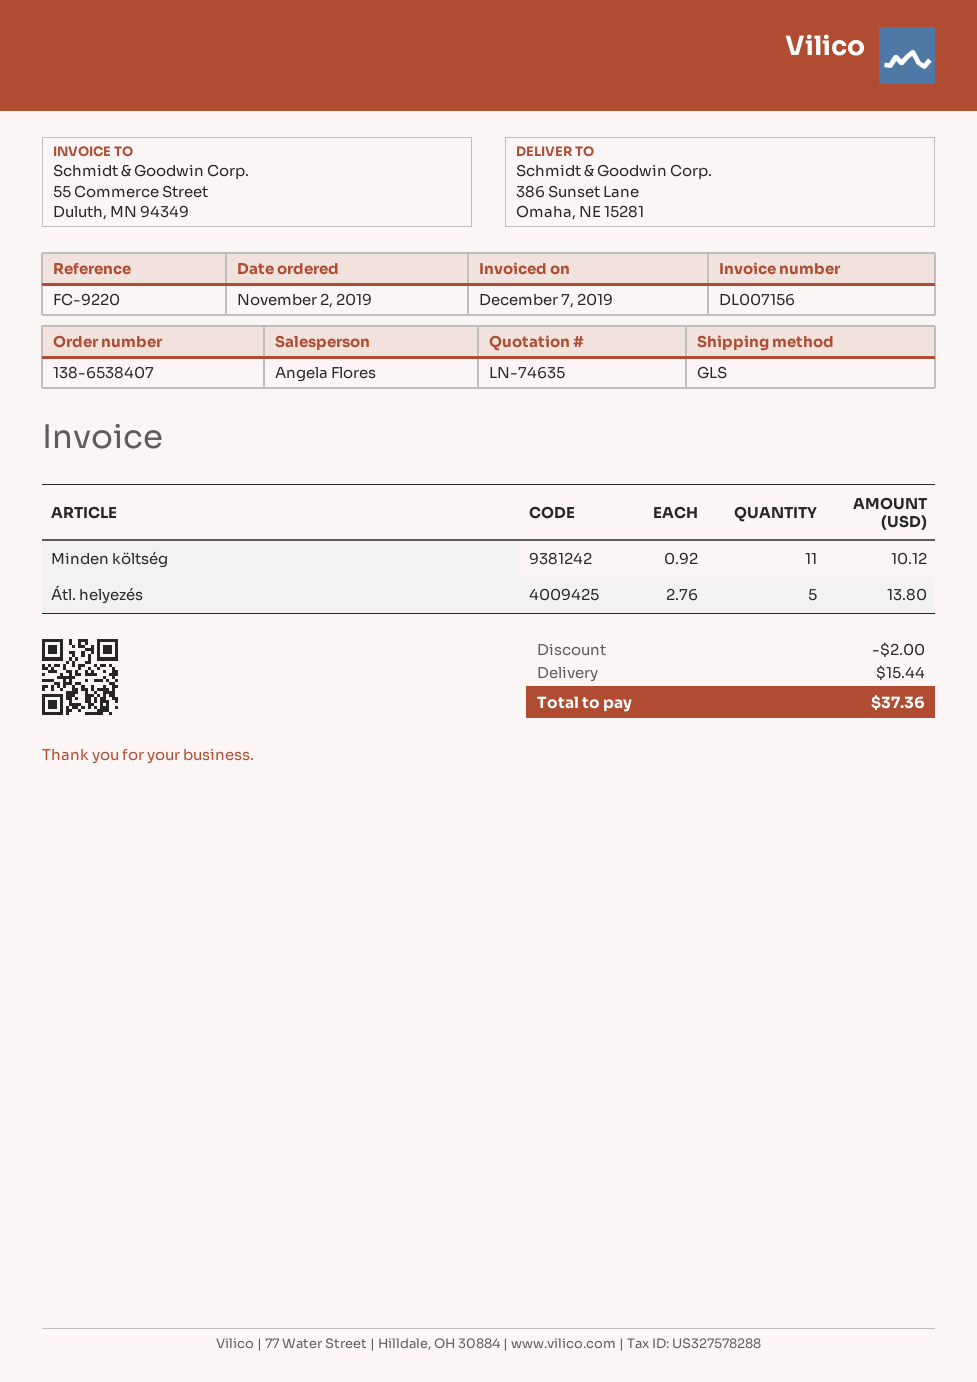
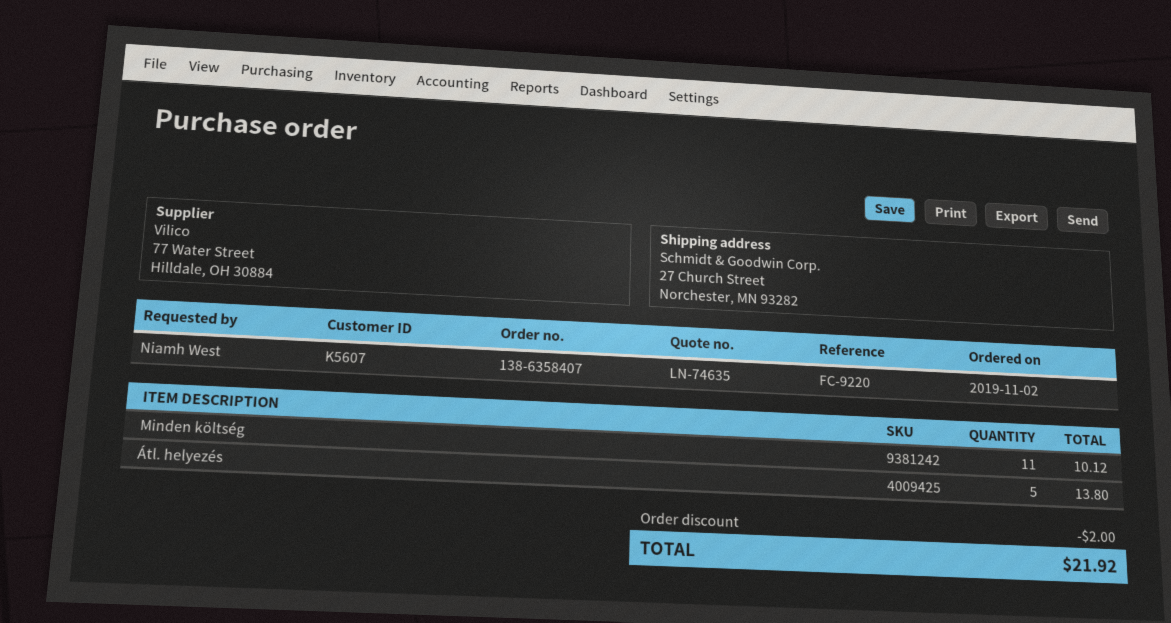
order number: 138-6538407 -> 138-6358407
ship to: 386 Sunset Lane, Omaha, NE 15281 -> 27 Church Street, Norchester, MN 93282
shipping: 15.44 -> none
total: 37.36 -> 21.92

